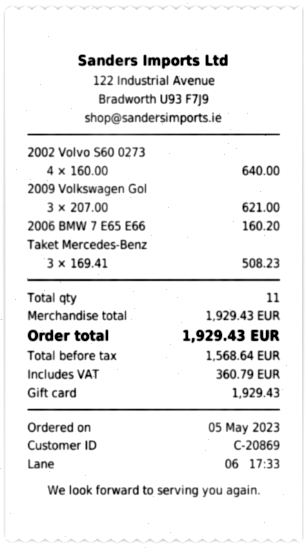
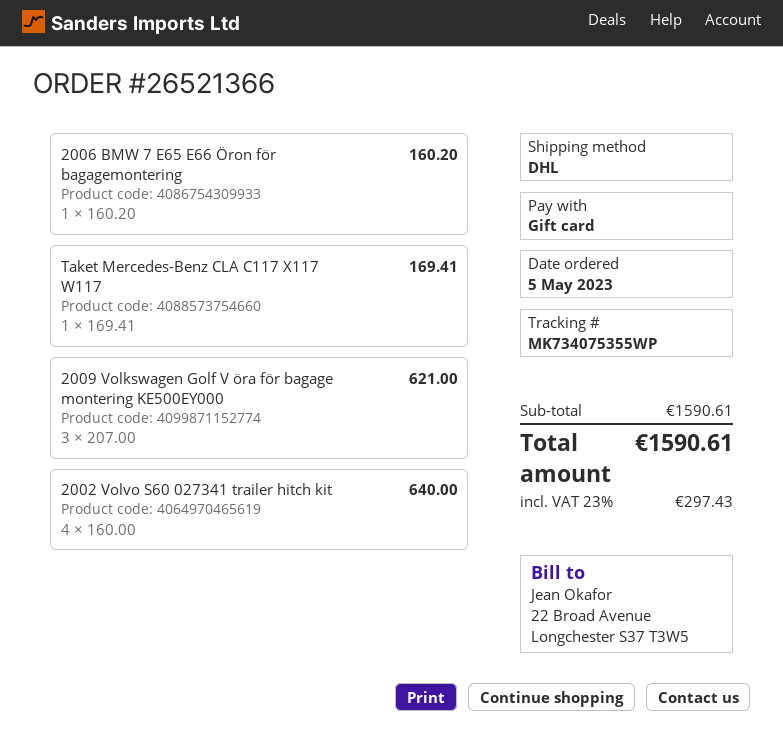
Taket Mercedes-Benz: 3 x 169.41 = 508.23 -> 1 x 169.41 = 169.41
subtotal: 1929.43 -> 1590.61
tax: 360.79 -> 297.43
total: 1929.43 -> 1590.61

